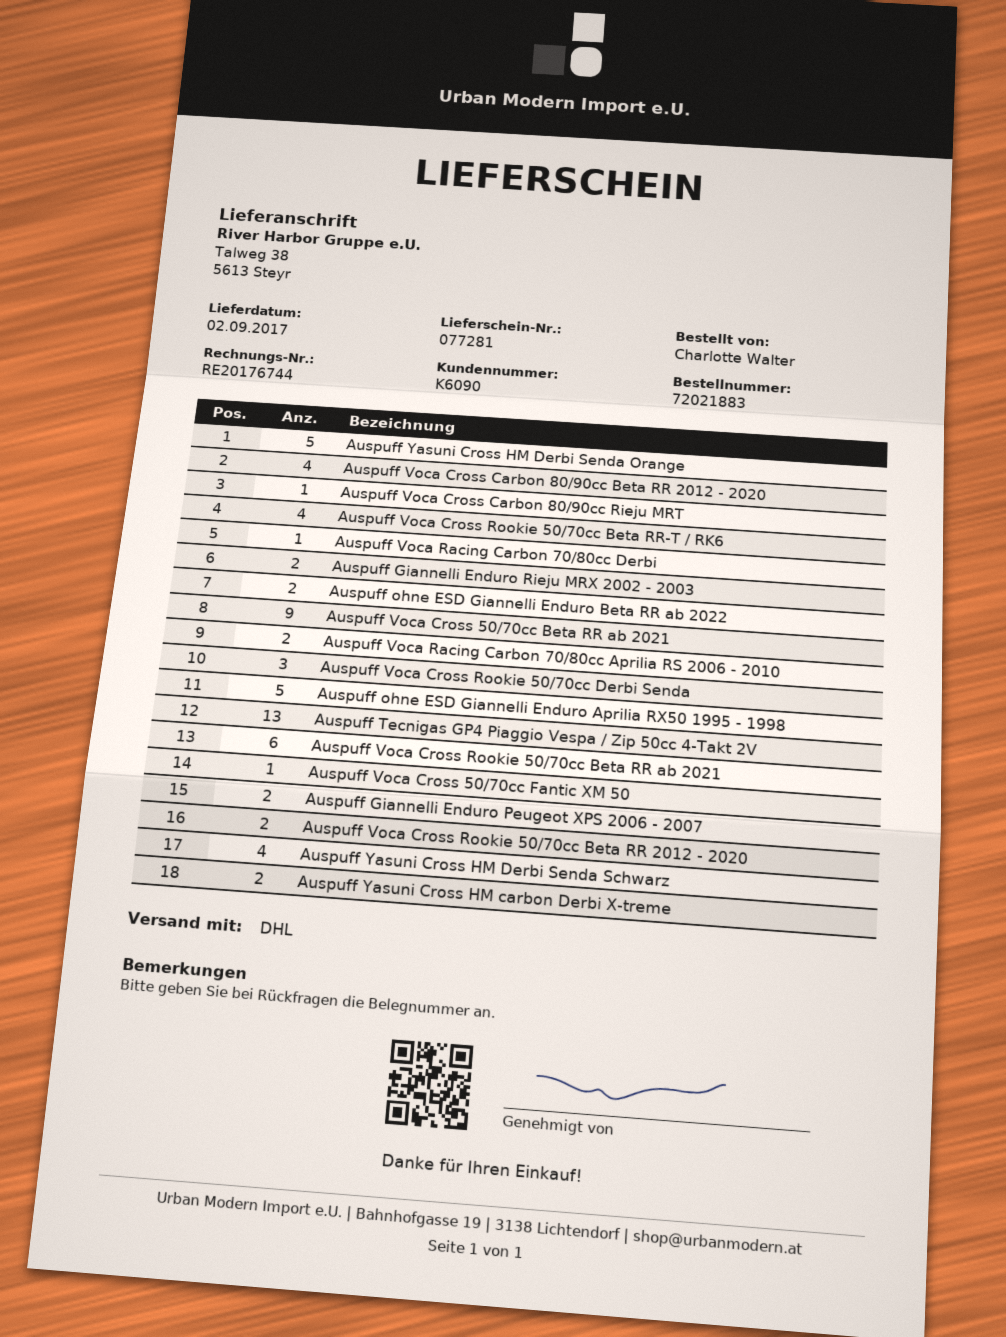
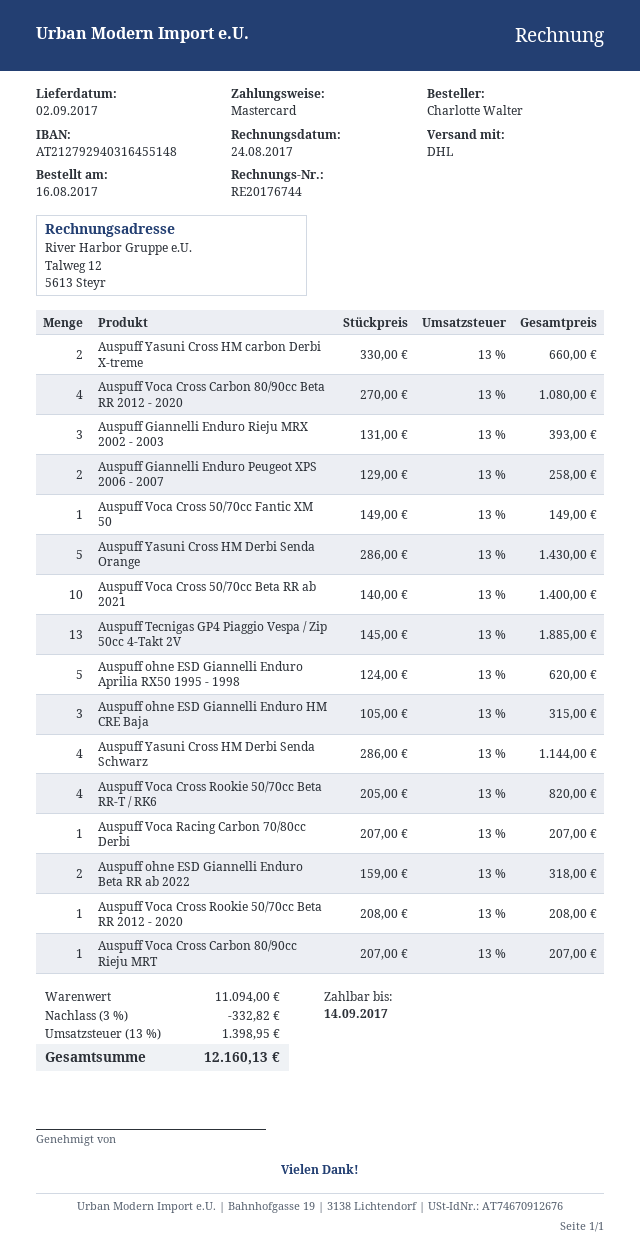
Auspuff Giannelli Enduro Rieju MRX 2002 - 2003: 2 -> 3
Auspuff Voca Cross 50/70cc Beta RR ab 2021: 9 -> 10
Auspuff Voca Racing Carbon 70/80cc Aprilia RS 2006 - 2010: 2 -> none
Auspuff Voca Cross Rookie 50/70cc Derbi Senda: 3 -> none
Auspuff Voca Cross Rookie 50/70cc Beta RR ab 2021: 6 -> none
Auspuff Voca Cross Rookie 50/70cc Beta RR 2012 - 2020: 2 -> 1
Auspuff ohne ESD Giannelli Enduro HM CRE Baja: none -> 3

